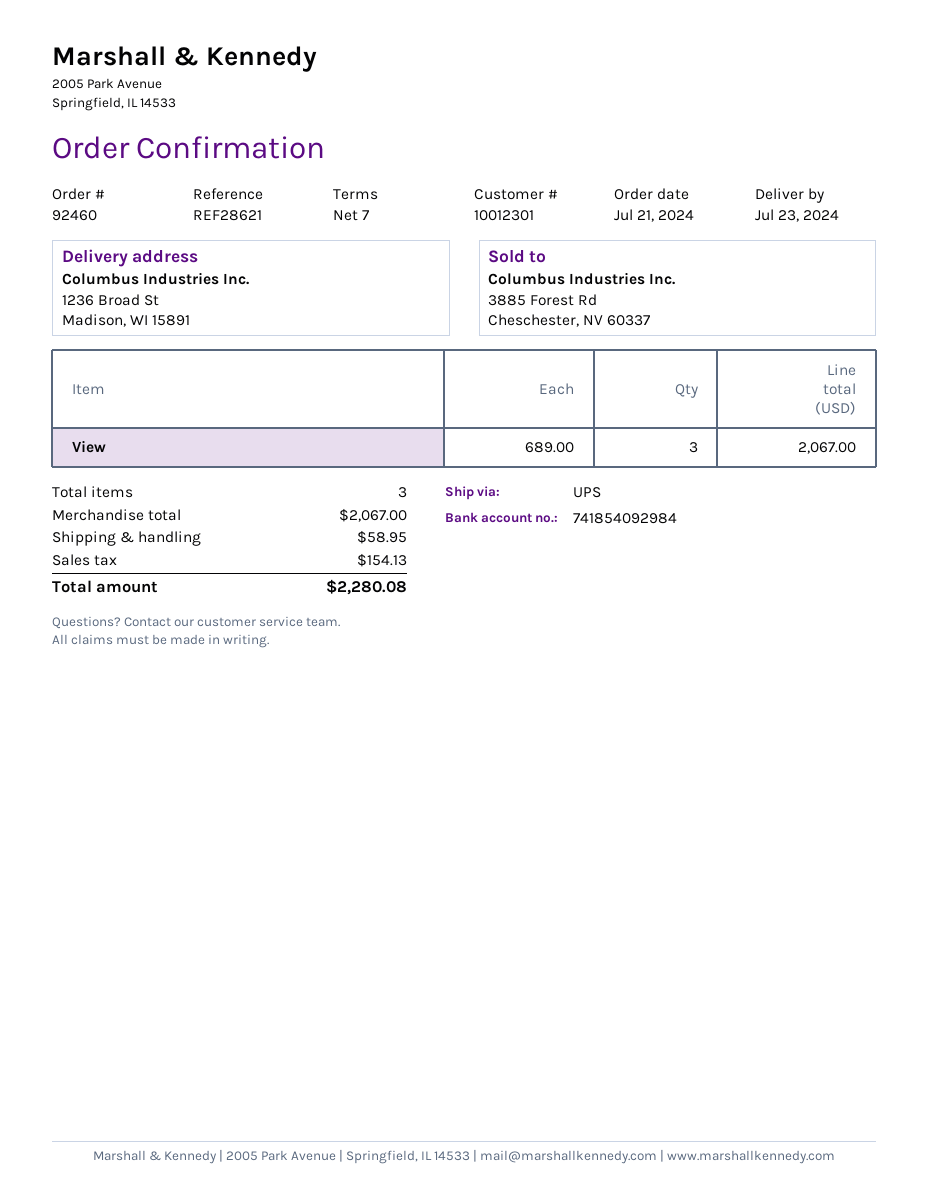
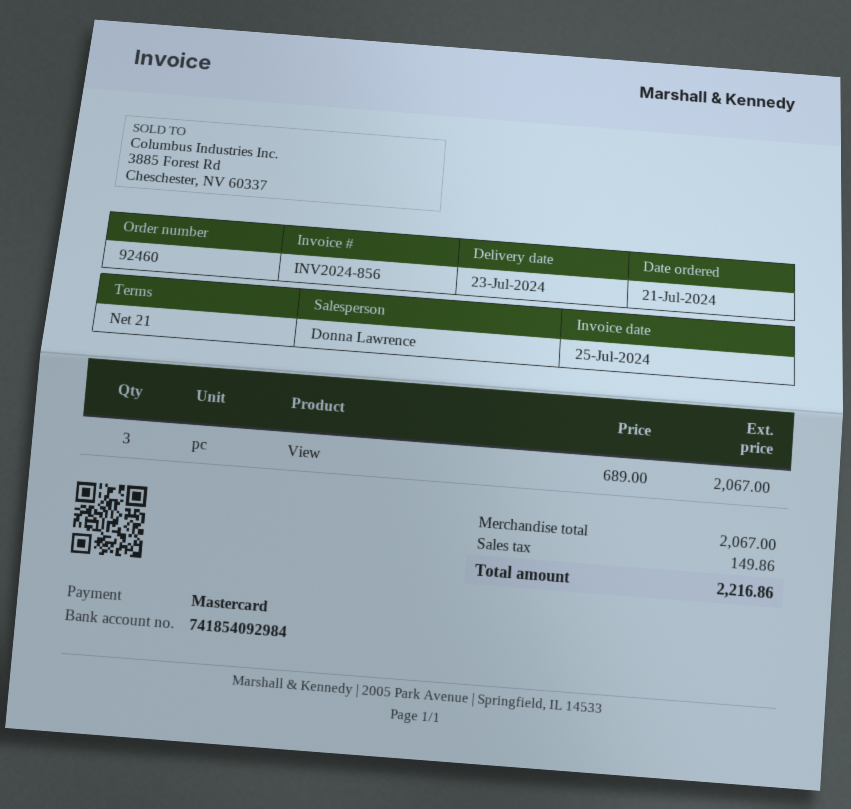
payment terms: 7 days -> 21 days
shipping: 58.95 -> none
tax: 154.13 -> 149.86
total: 2280.08 -> 2216.86

